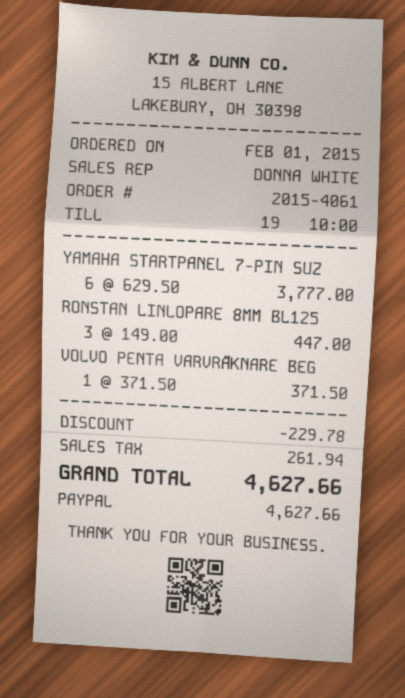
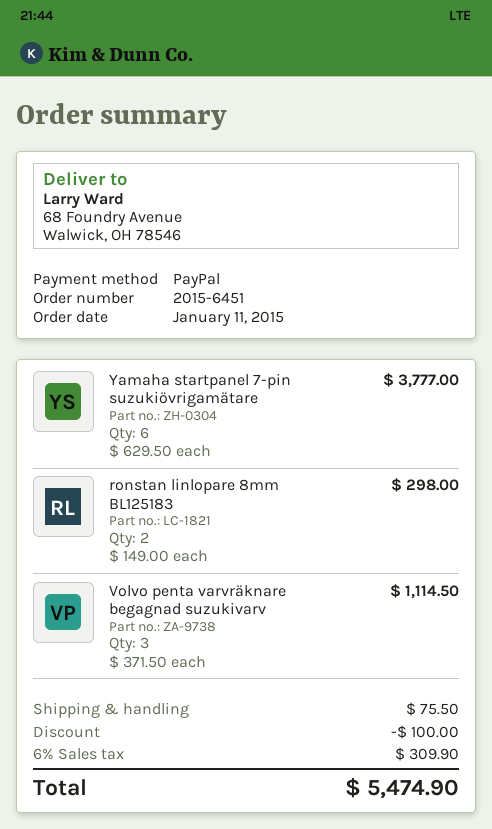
order number: 2015-4061 -> 2015-6451
order date: 2015-02-01 -> 2015-01-11
RONSTAN LINLOPARE 8MM BL125: 3 x 149.00 = 447.00 -> 2 x 149.00 = 298.00
VOLVO PENTA VARVRÄKNARE BEG: 1 x 371.50 = 371.50 -> 3 x 371.50 = 1114.50
discount: 229.78 -> 100.00
shipping: none -> 75.50
tax: 261.94 -> 309.90
total: 4627.66 -> 5474.90

